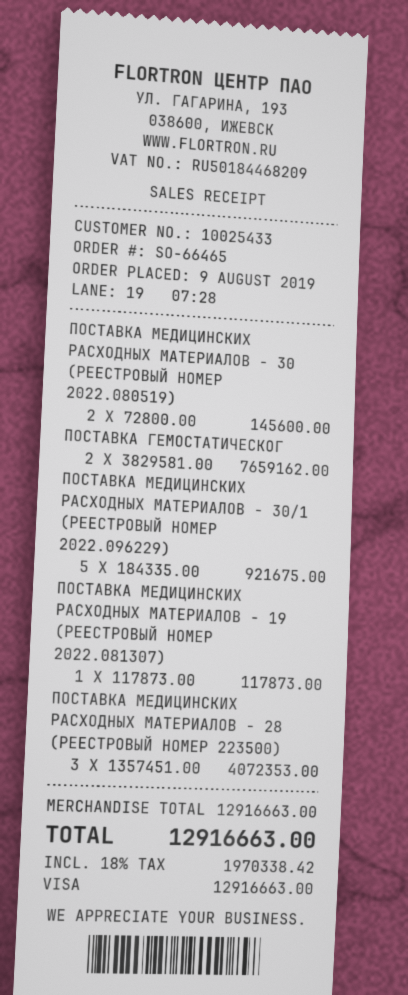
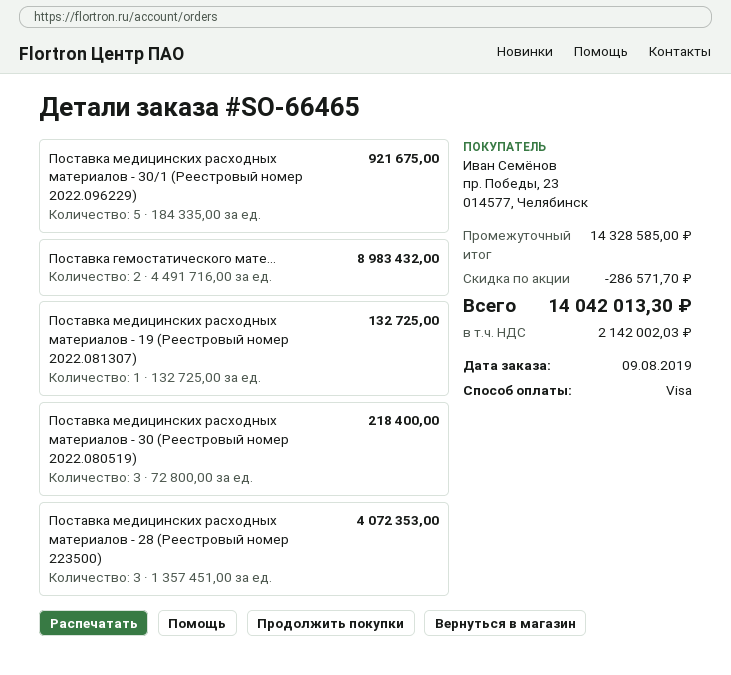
ПОСТАВКА МЕДИЦИНСКИХ РАСХОДНЫХ МАТЕРИАЛОВ - 30 (РЕЕСТРОВЫЙ НОМЕР 2022.080519): 2 x 72800.00 = 145600.00 -> 3 x 72800.00 = 218400.00
ПОСТАВКА ГЕМОСТАТИЧЕСКОГ: 2 x 3829581.00 = 7659162.00 -> 2 x 4491716.00 = 8983432.00
ПОСТАВКА МЕДИЦИНСКИХ РАСХОДНЫХ МАТЕРИАЛОВ - 19 (РЕЕСТРОВЫЙ НОМЕР 2022.081307): 1 x 117873.00 = 117873.00 -> 1 x 132725.00 = 132725.00
subtotal: 12916663.00 -> 14328585.00
discount: none -> 286571.70
tax: 1970338.42 -> 2142002.03
total: 12916663.00 -> 14042013.30

